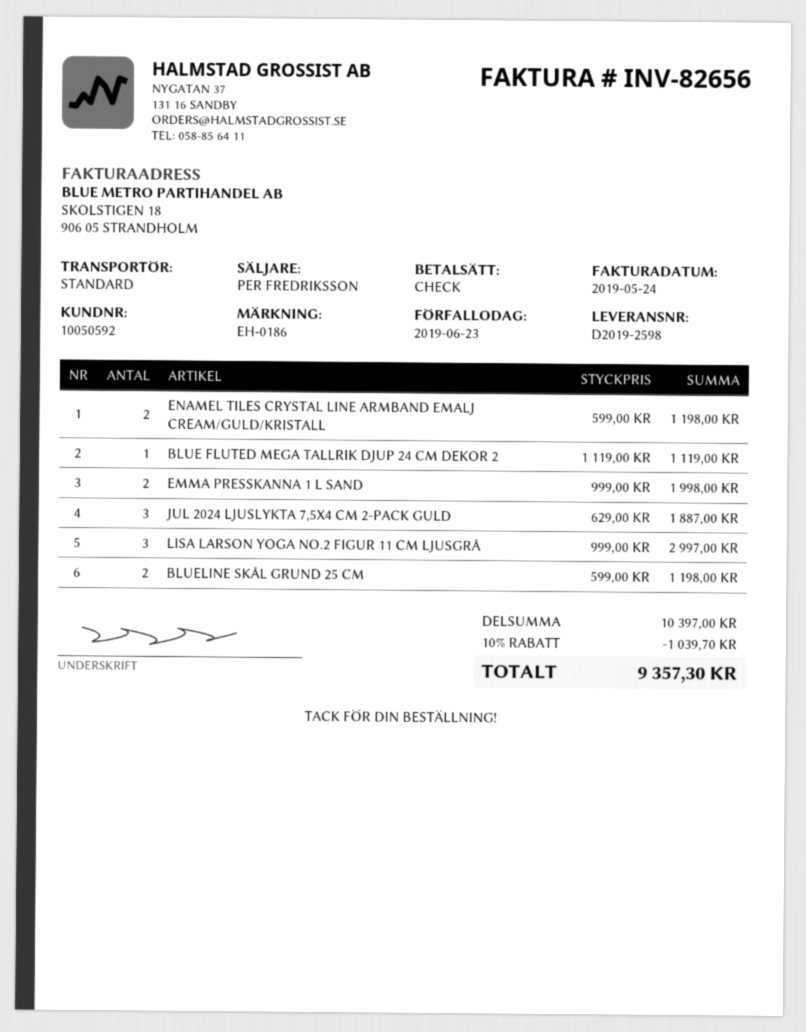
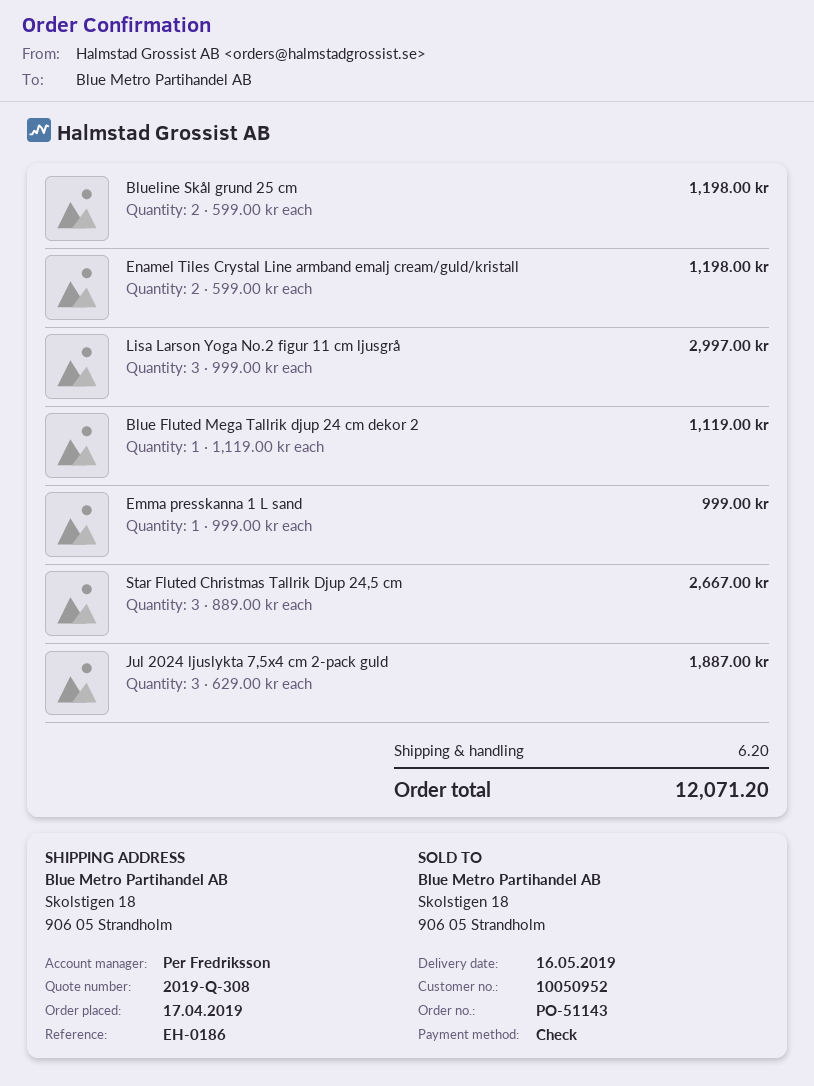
customer number: 10050592 -> 10050952
EMMA PRESSKANNA 1 L SAND: 2 x 999.00 = 1998.00 -> 1 x 999.00 = 999.00
Star Fluted Christmas Tallrik Djup 24,5 cm: none -> 3 x 889.00 = 2667.00
discount: 10% = 1039.70 -> none
shipping: none -> 6.20
total: 9357.30 -> 12071.20

